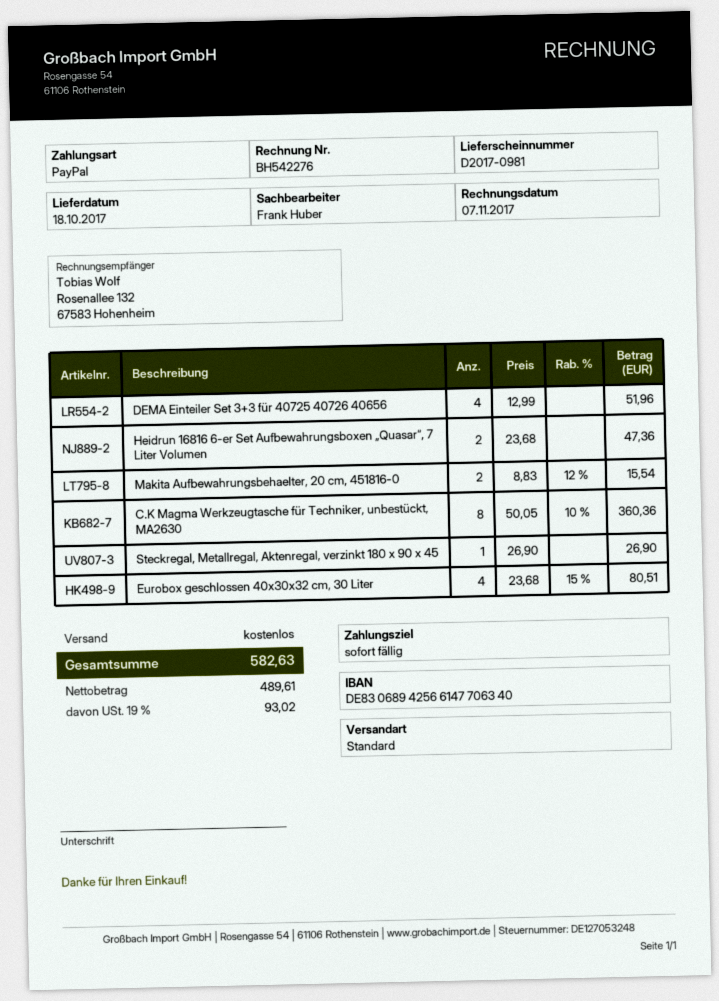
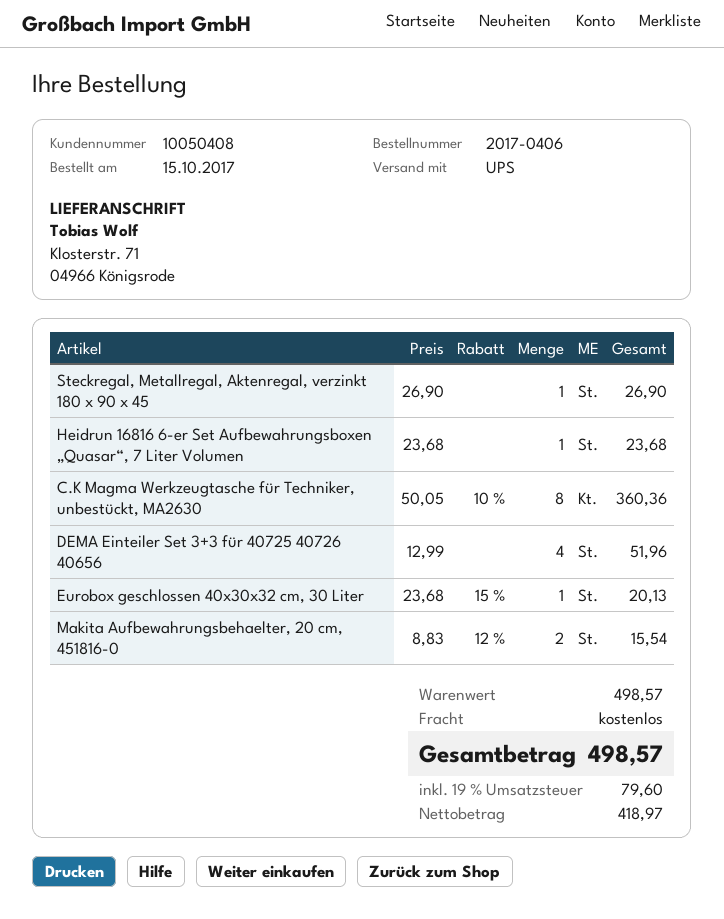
shipping method: standard -> UPS
Heidrun 16816 6-er Set Aufbewahrungsboxen „Quasar“, 7 Liter Volumen: 2 x 23.68 = 47.36 -> 1 x 23.68 = 23.68
Eurobox geschlossen 40x30x32 cm, 30 Liter: 4 x 23.68 - 15% = 80.51 -> 1 x 23.68 - 15% = 20.13
net: 489.61 -> 418.97
tax: 19% = 93.02 -> 19% = 79.60
total: 582.63 -> 498.57

